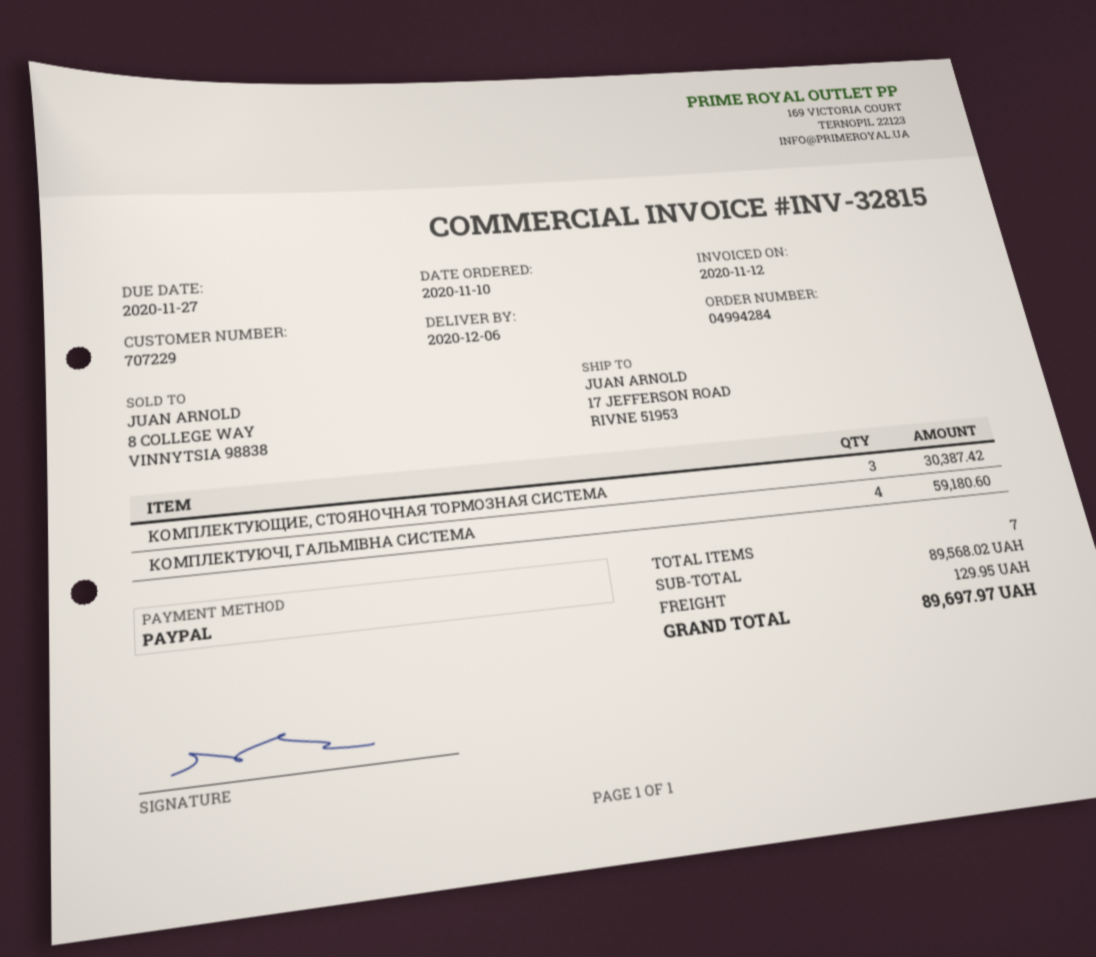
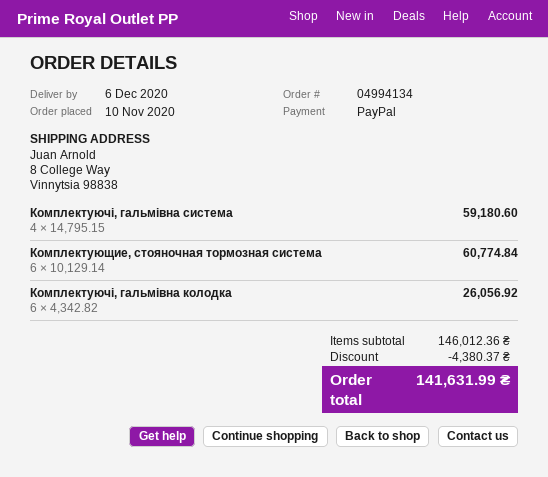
order number: 04994284 -> 04994134
ship to: 17 JEFFERSON ROAD, RIVNE 51953 -> 8 College Way, Vinnytsia 98838
КОМПЛЕКТУЮЩИЕ, СТОЯНОЧНАЯ ТОРМОЗНАЯ СИСТЕМА: 3 for 30387.42 -> 6 for 60774.84
Комплектуючі, гальмівна колодка: none -> 6 for 26056.92
subtotal: 89568.02 -> 146012.36
discount: none -> 4380.37
shipping: 129.95 -> none
total: 89697.97 -> 141631.99

